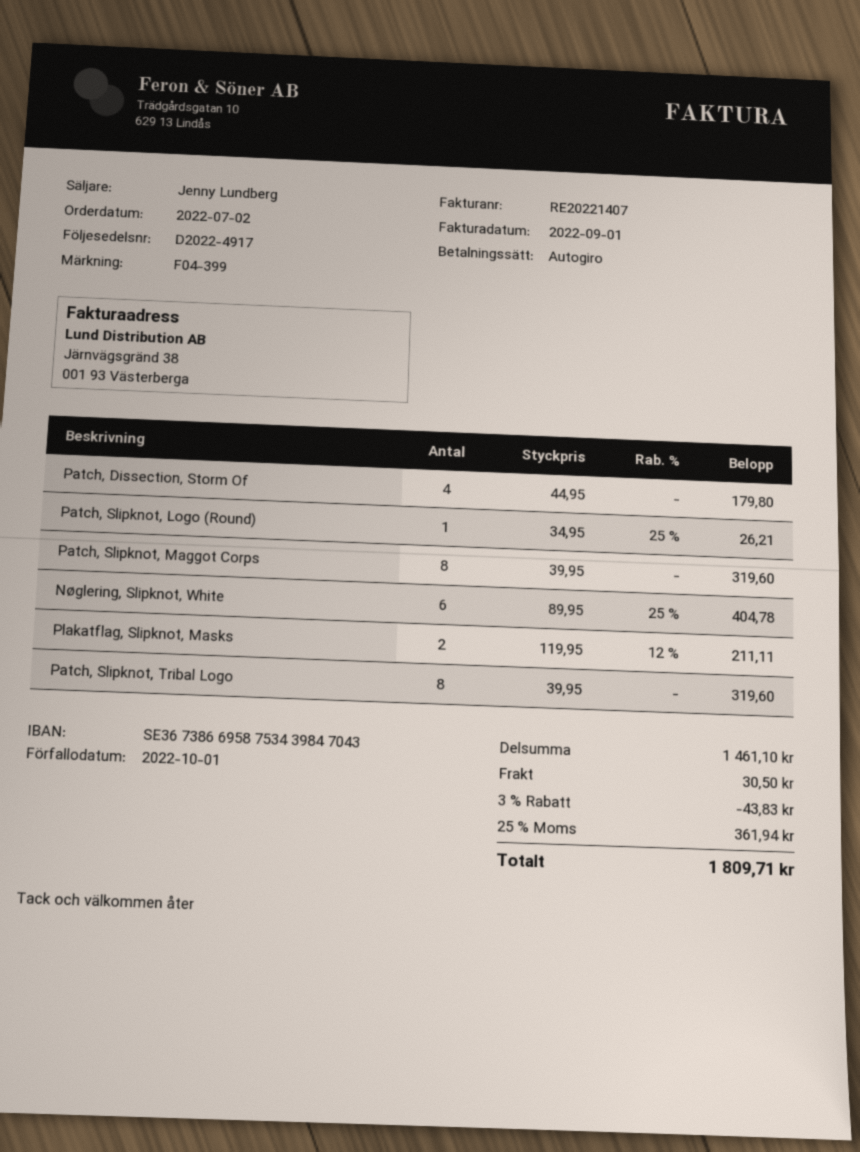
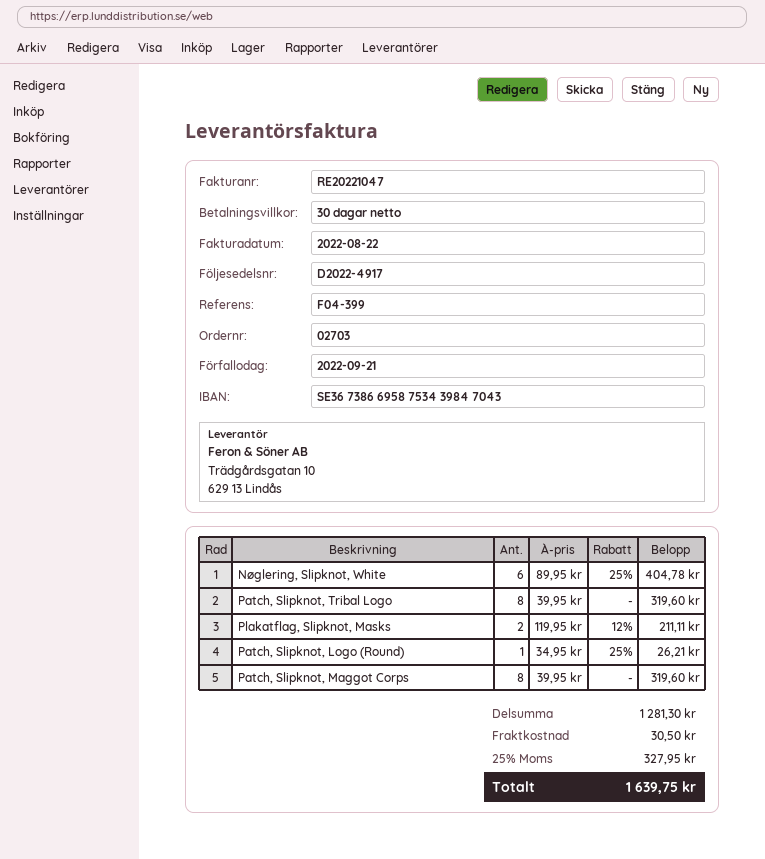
invoice number: RE20221407 -> RE20221047
invoice date: 2022-09-01 -> 2022-08-22
due date: 2022-10-01 -> 2022-09-21
Patch, Dissection, Storm Of: 4 x 44.95 = 179.80 -> none
subtotal: 1461.10 -> 1281.30
discount: 3% = 43.83 -> none
tax: 25% = 361.94 -> 25% = 327.95
total: 1809.71 -> 1639.75

